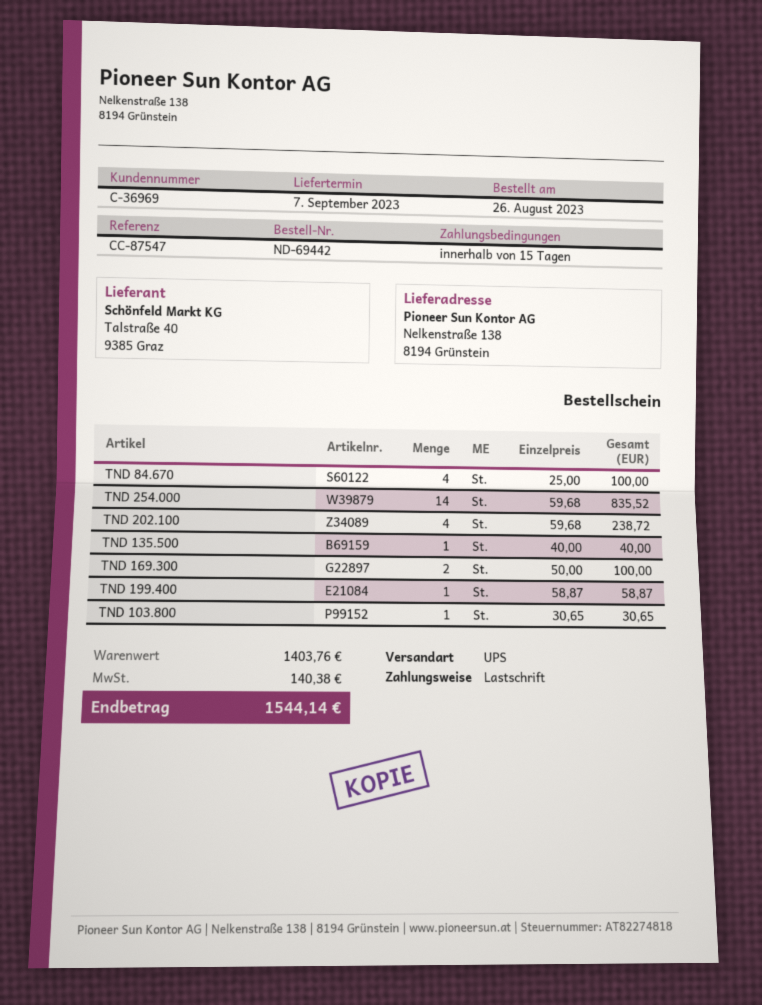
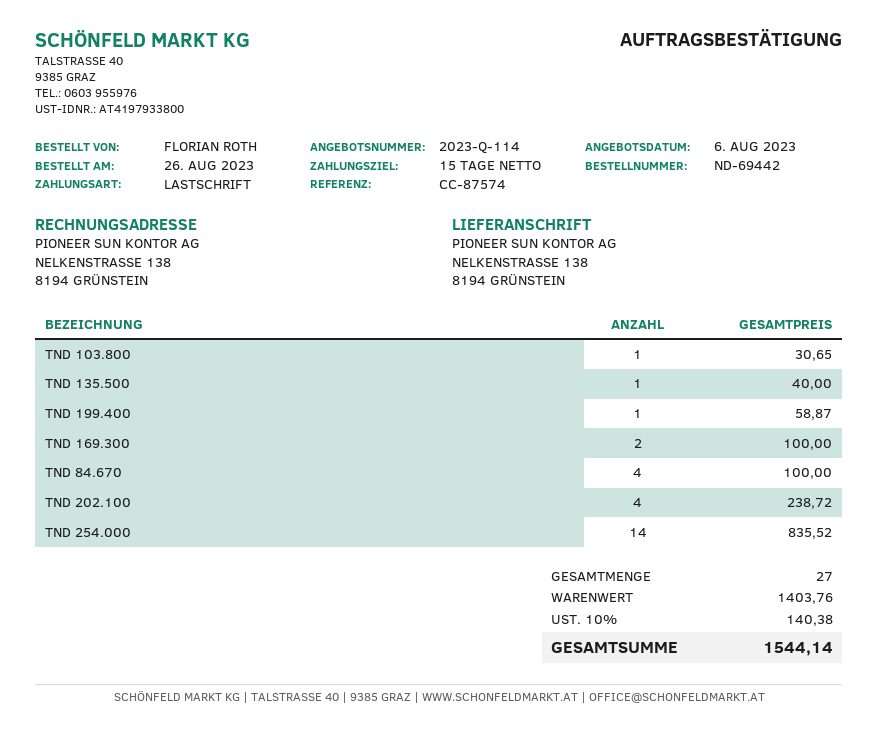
reference: CC-87547 -> CC-87574

